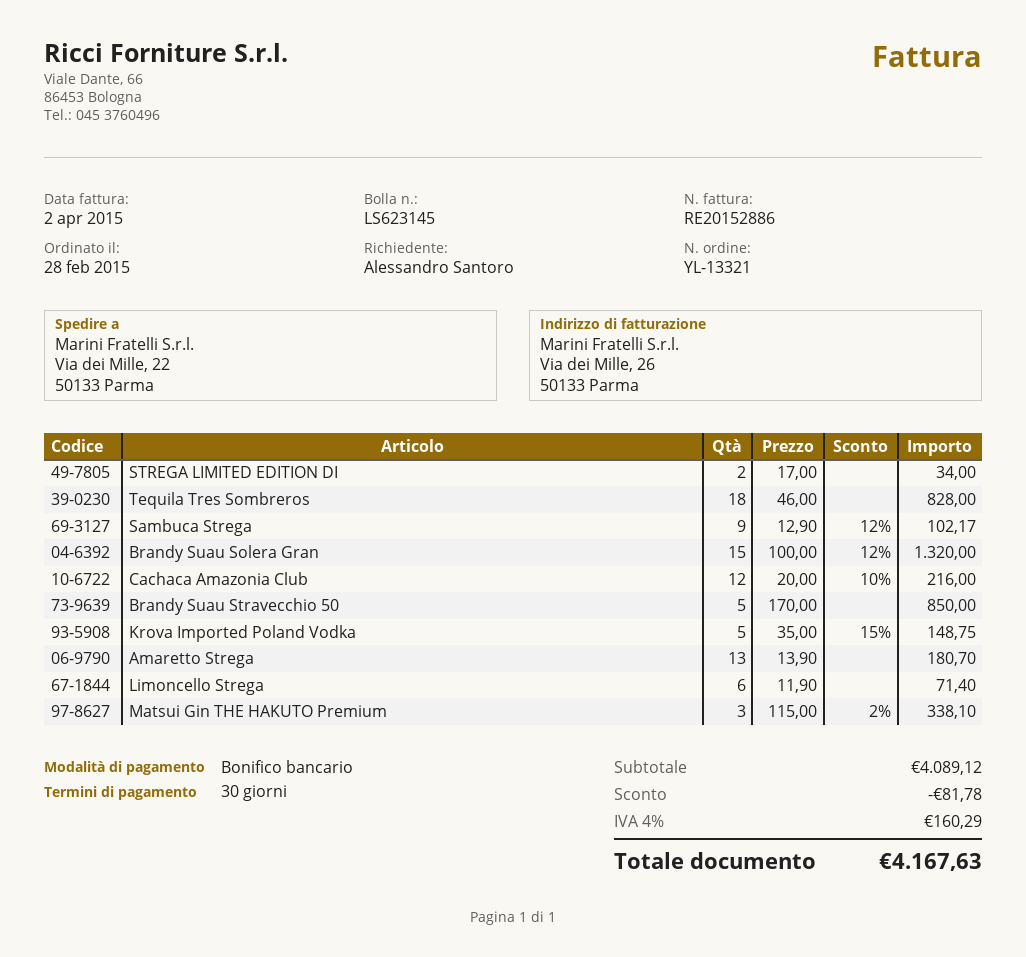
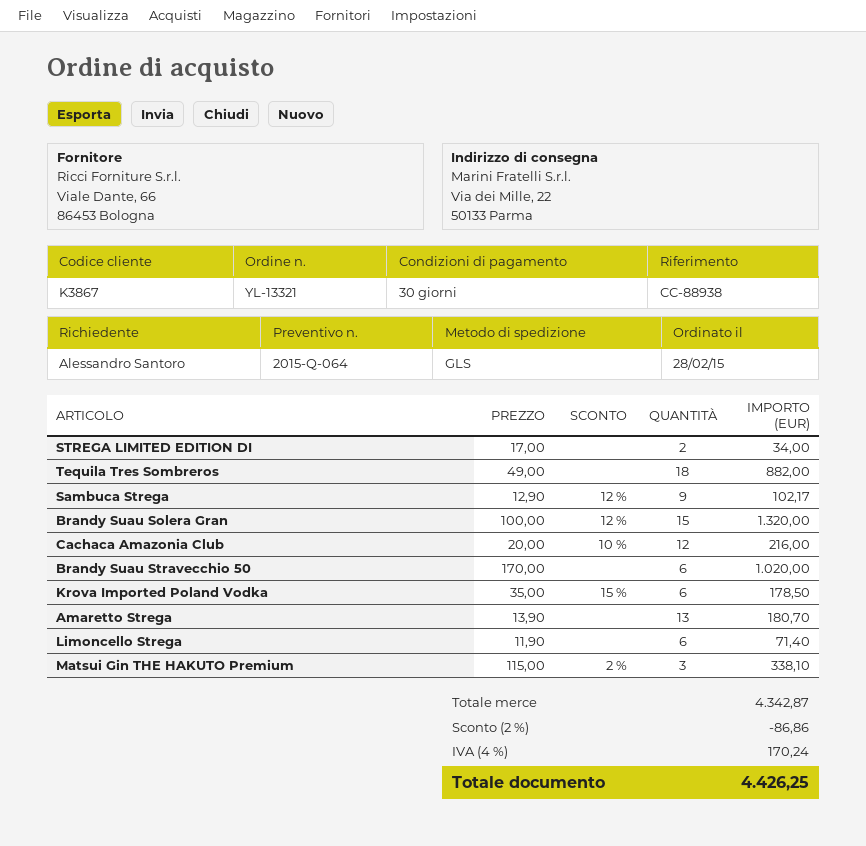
Tequila Tres Sombreros: 18 x 46.00 = 828.00 -> 18 x 49.00 = 882.00
Brandy Suau Stravecchio 50: 5 x 170.00 = 850.00 -> 6 x 170.00 = 1020.00
Krova Imported Poland Vodka: 5 x 35.00 - 15% = 148.75 -> 6 x 35.00 - 15% = 178.50
subtotal: 4089.12 -> 4342.87
discount: 81.78 -> 86.86
tax: 4% = 160.29 -> 4% = 170.24
total: 4167.63 -> 4426.25

